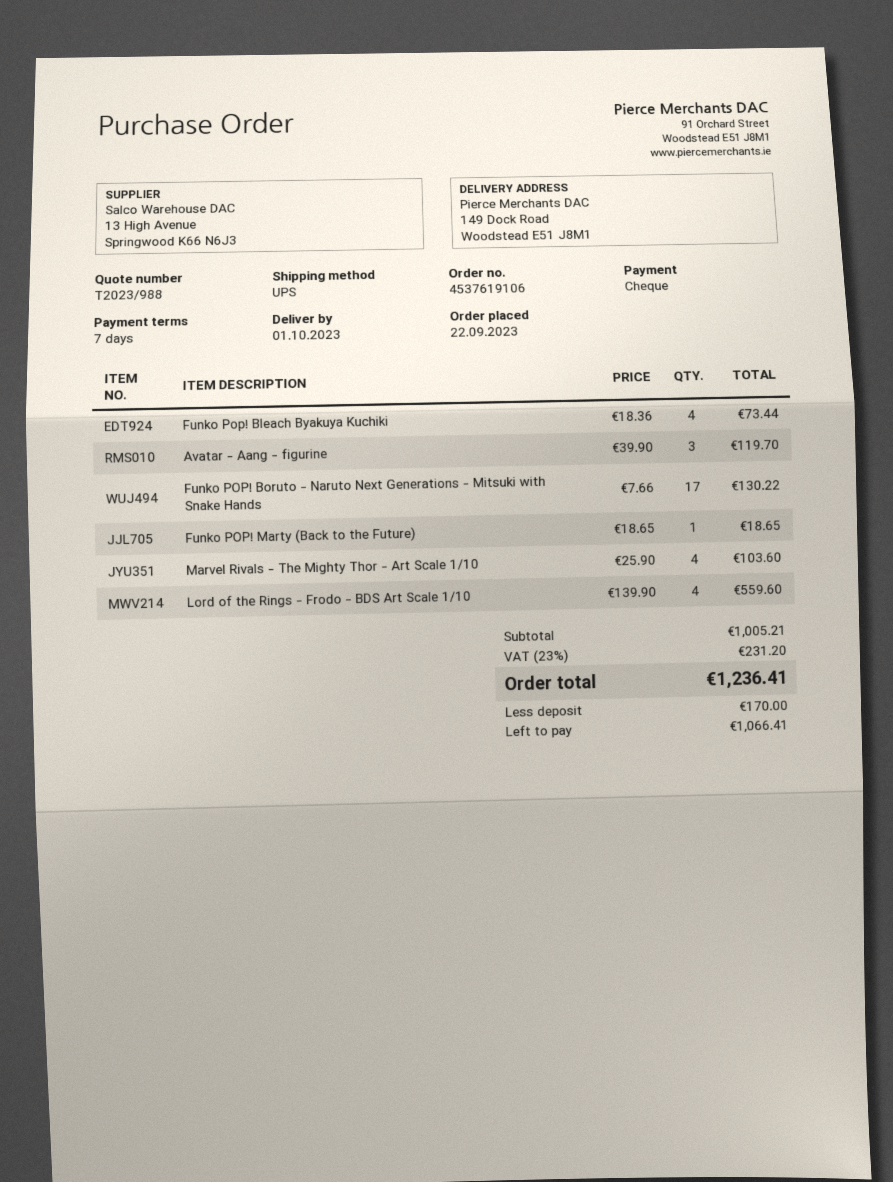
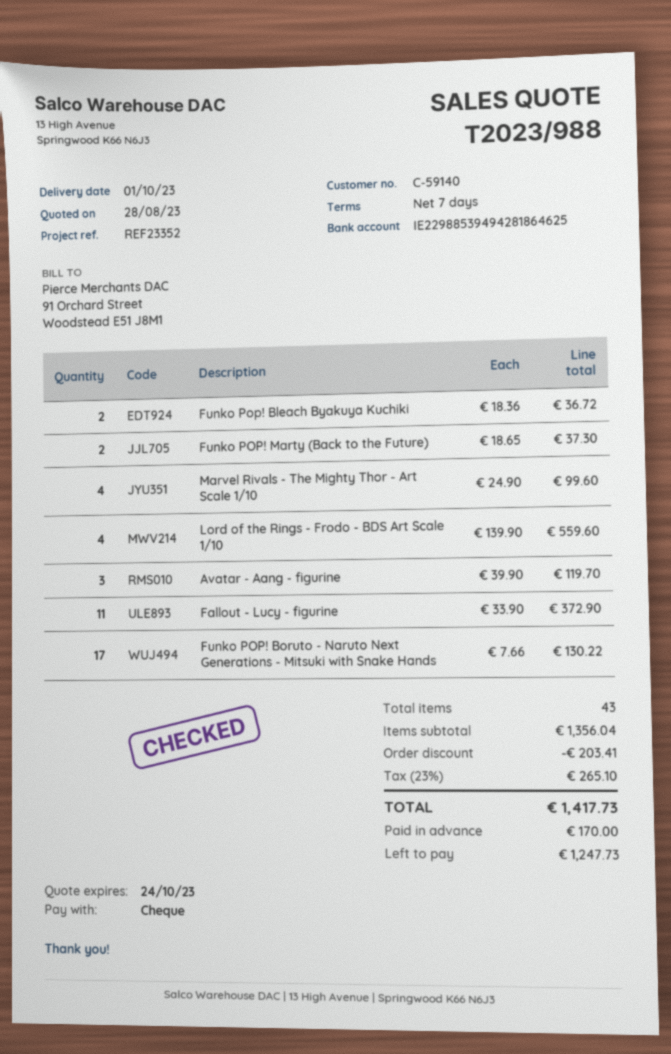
Funko Pop! Bleach Byakuya Kuchiki: 4 x 18.36 = 73.44 -> 2 x 18.36 = 36.72
Funko POP! Marty (Back to the Future): 1 x 18.65 = 18.65 -> 2 x 18.65 = 37.30
Marvel Rivals - The Mighty Thor - Art Scale 1/10: 4 x 25.90 = 103.60 -> 4 x 24.90 = 99.60
Fallout - Lucy - figurine: none -> 11 x 33.90 = 372.90
subtotal: 1005.21 -> 1356.04
discount: none -> 203.41
tax: 23% = 231.20 -> 23% = 265.10
total: 1236.41 -> 1417.73
balance: 1066.41 -> 1247.73

